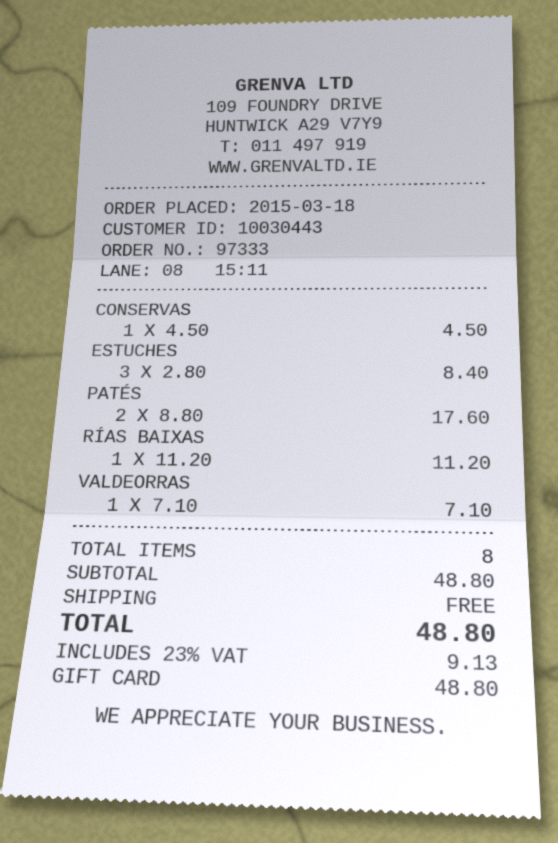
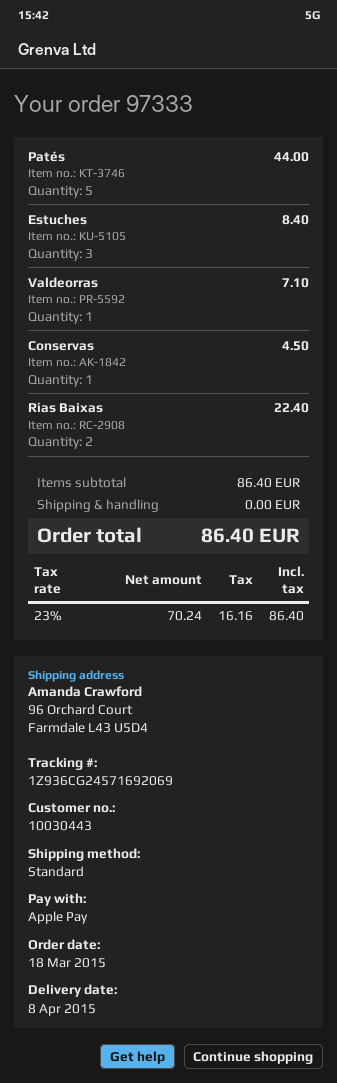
payment method: gift card -> Apple Pay
PATÉS: 2 for 17.60 -> 5 for 44.00
RÍAS BAIXAS: 1 for 11.20 -> 2 for 22.40
subtotal: 48.80 -> 86.40
tax: 23% = 9.13 -> 23% = 16.16
total: 48.80 -> 86.40

